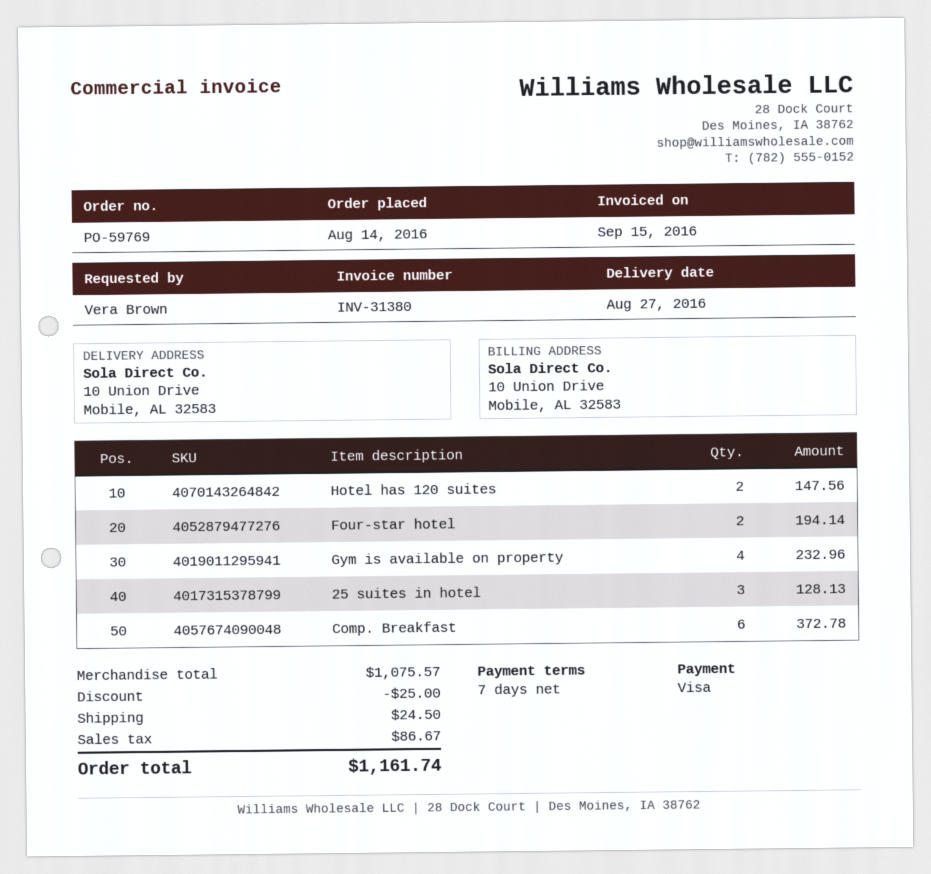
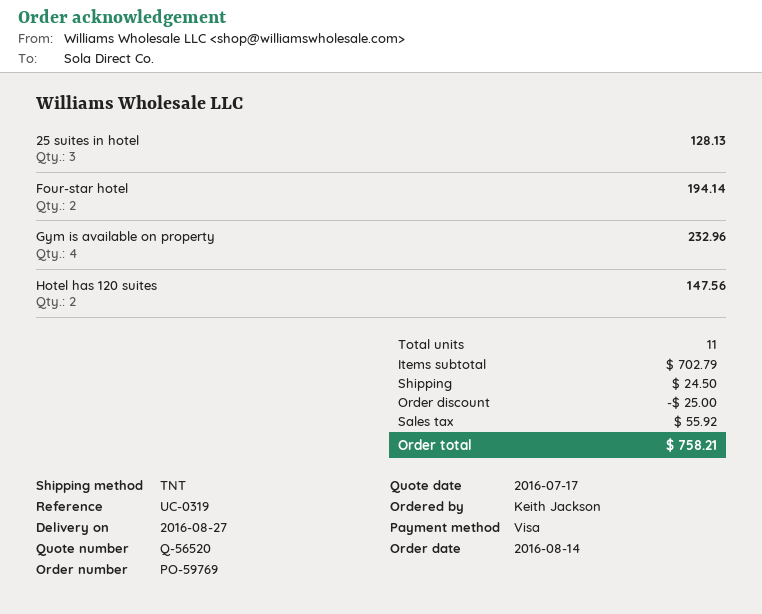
ordered by: Vera Brown -> Keith Jackson
Comp. Breakfast: 6 for 372.78 -> none
subtotal: 1075.57 -> 702.79
tax: 86.67 -> 55.92
total: 1161.74 -> 758.21

